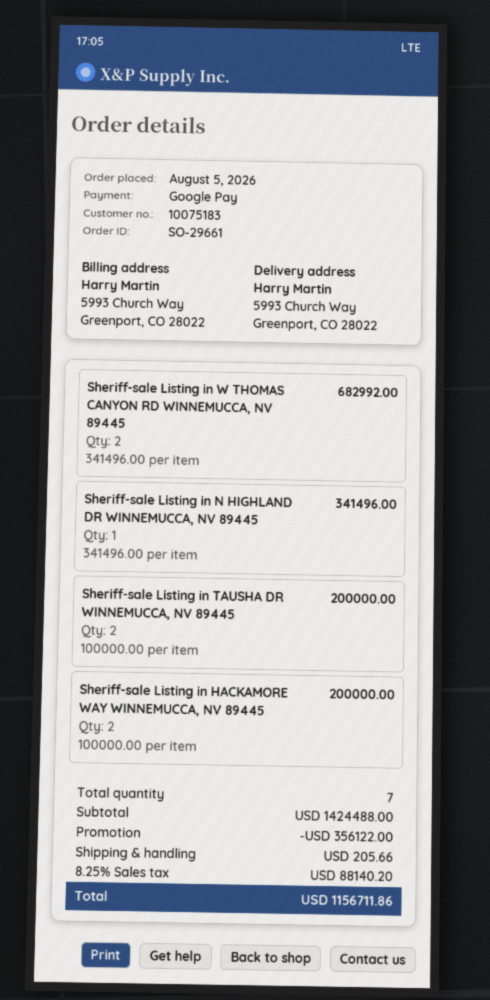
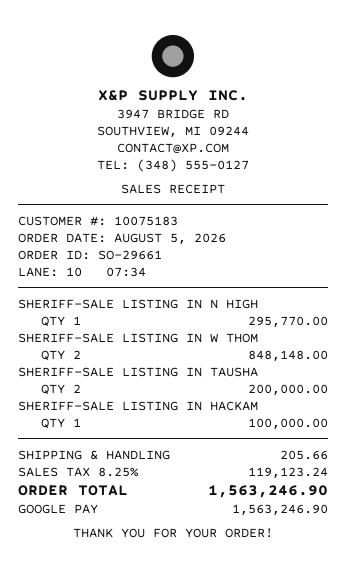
Sheriff-sale Listing in W THOMAS CANYON RD WINNEMUCCA, NV 89445: 2 for 682992.00 -> 2 for 848148.00
Sheriff-sale Listing in N HIGHLAND DR WINNEMUCCA, NV 89445: 1 for 341496.00 -> 1 for 295770.00
Sheriff-sale Listing in HACKAMORE WAY WINNEMUCCA, NV 89445: 2 for 200000.00 -> 1 for 100000.00
discount: 356122.00 -> none
tax: 8.25% = 88140.20 -> 8.25% = 119123.24
total: 1156711.86 -> 1563246.90

